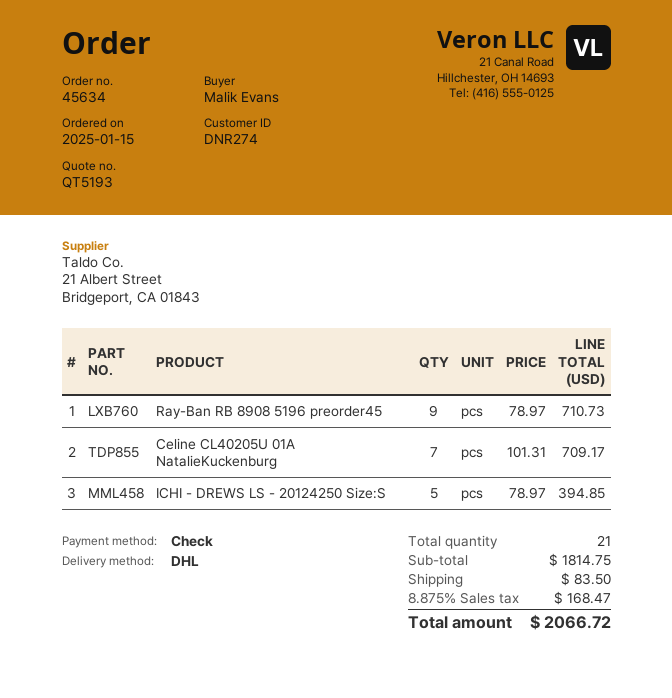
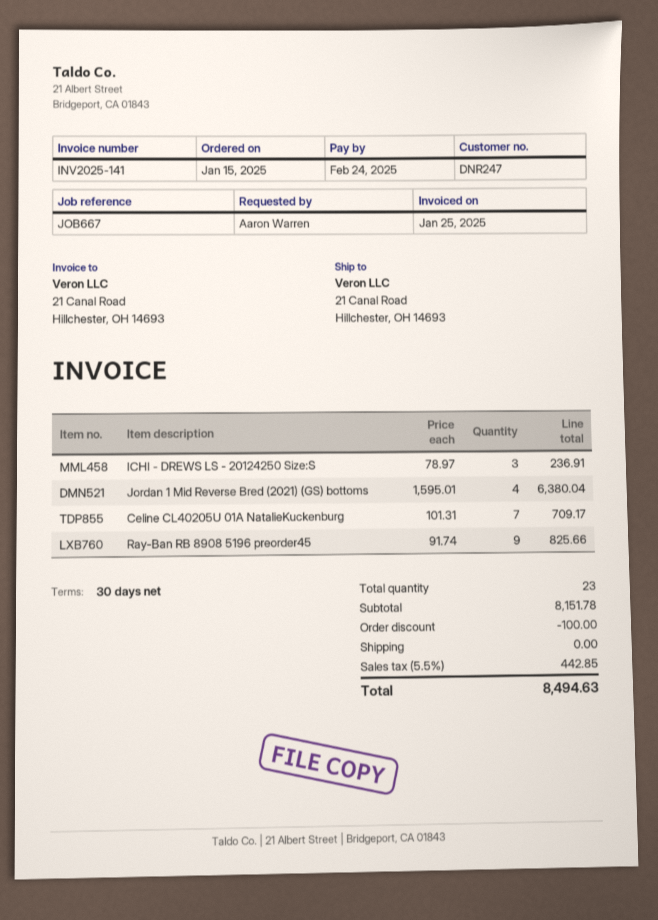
customer number: DNR274 -> DNR247
ordered by: Malik Evans -> Aaron Warren
Ray-Ban RB 8908 5196 preorder45: 9 x 78.97 = 710.73 -> 9 x 91.74 = 825.66
ICHI - DREWS LS - 20124250 Size:S: 5 x 78.97 = 394.85 -> 3 x 78.97 = 236.91
Jordan 1 Mid Reverse Bred (2021) (GS) bottoms: none -> 4 x 1595.01 = 6380.04
total quantity: 21 -> 23
subtotal: 1814.75 -> 8151.78
discount: none -> 100.00
shipping: 83.50 -> 0.00
tax: 8.875% = 168.47 -> 5.5% = 442.85
total: 2066.72 -> 8494.63

